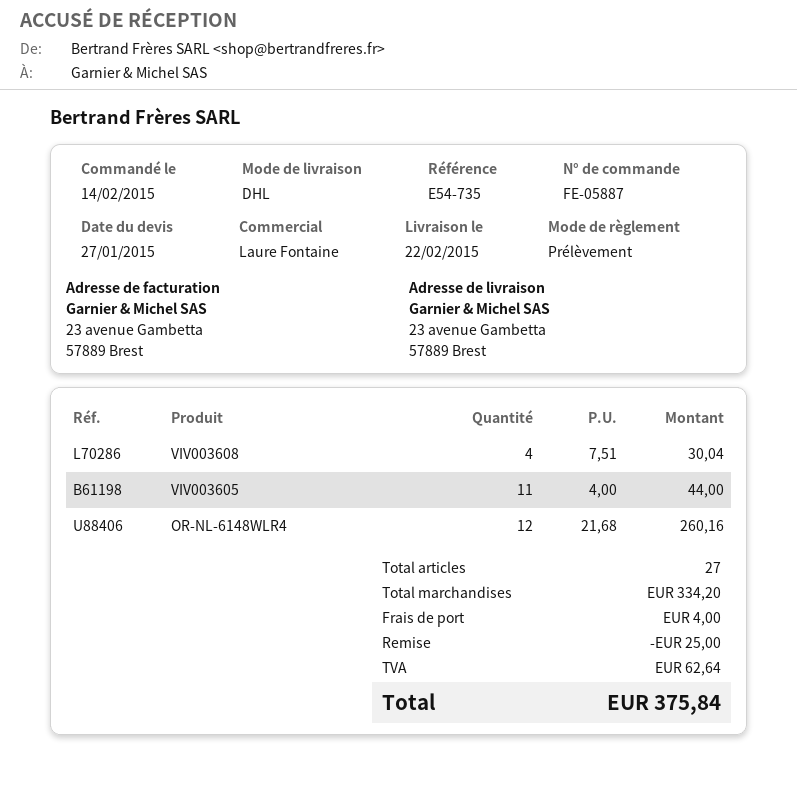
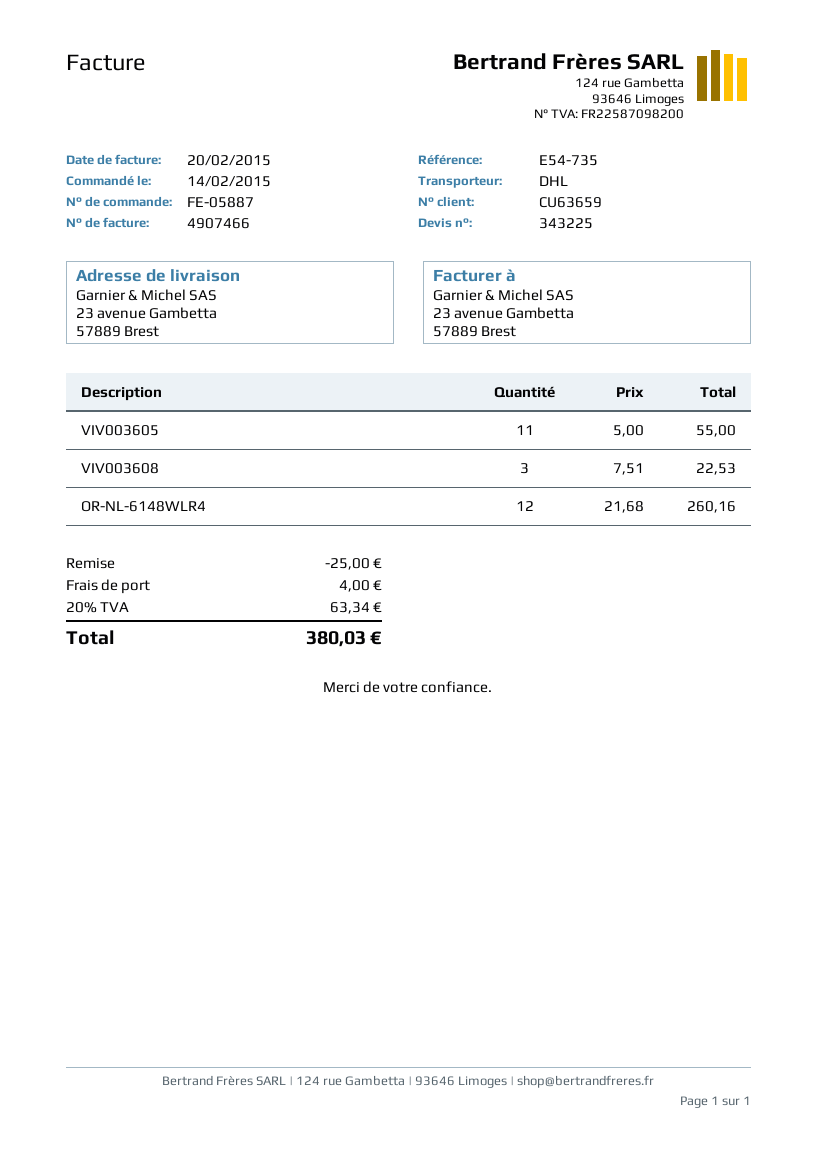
VIV003608: 4 x 7.51 = 30.04 -> 3 x 7.51 = 22.53
VIV003605: 11 x 4.00 = 44.00 -> 11 x 5.00 = 55.00
tax: 62.64 -> 63.34
total: 375.84 -> 380.03

